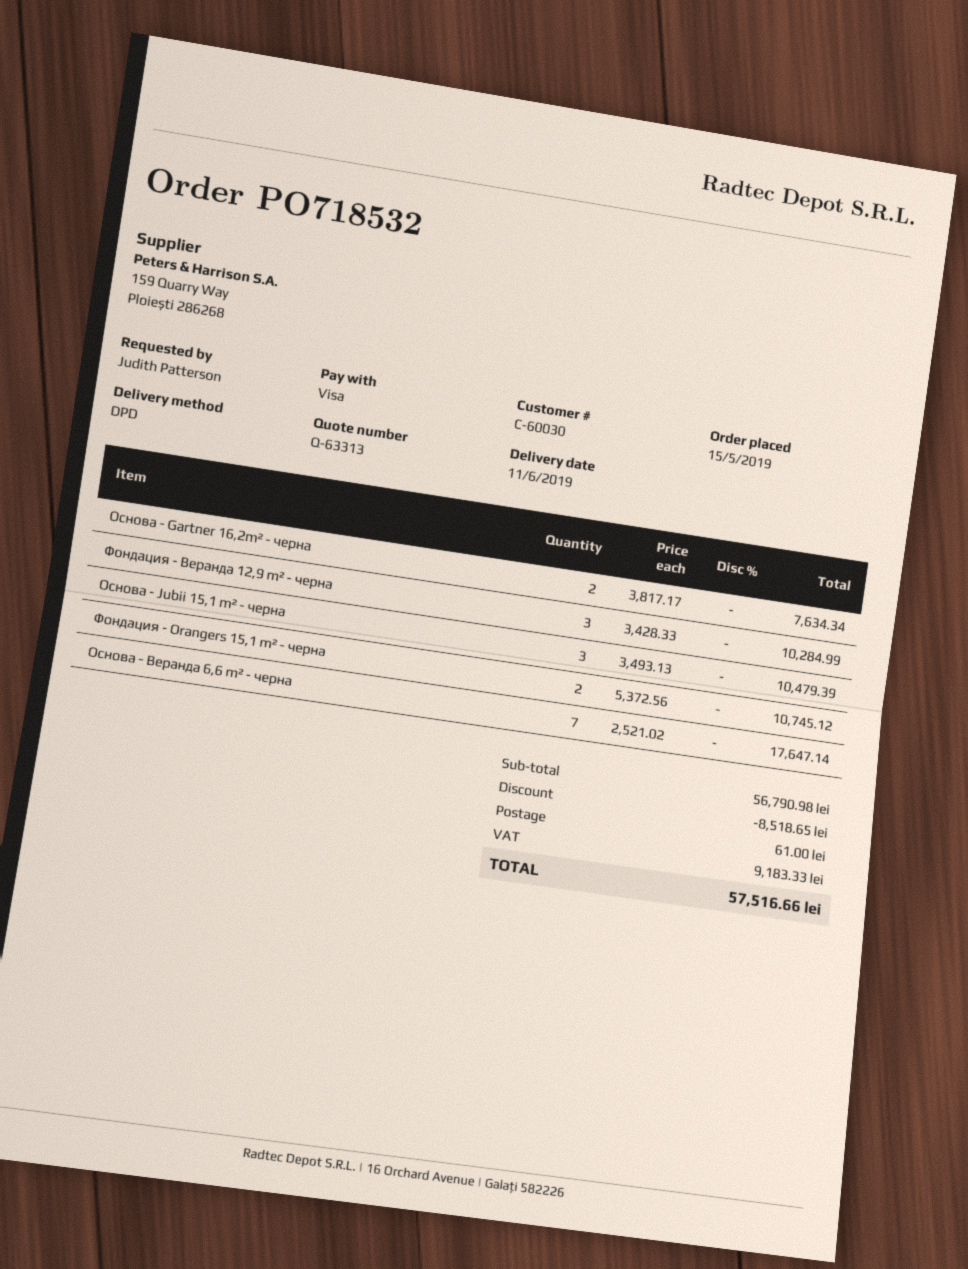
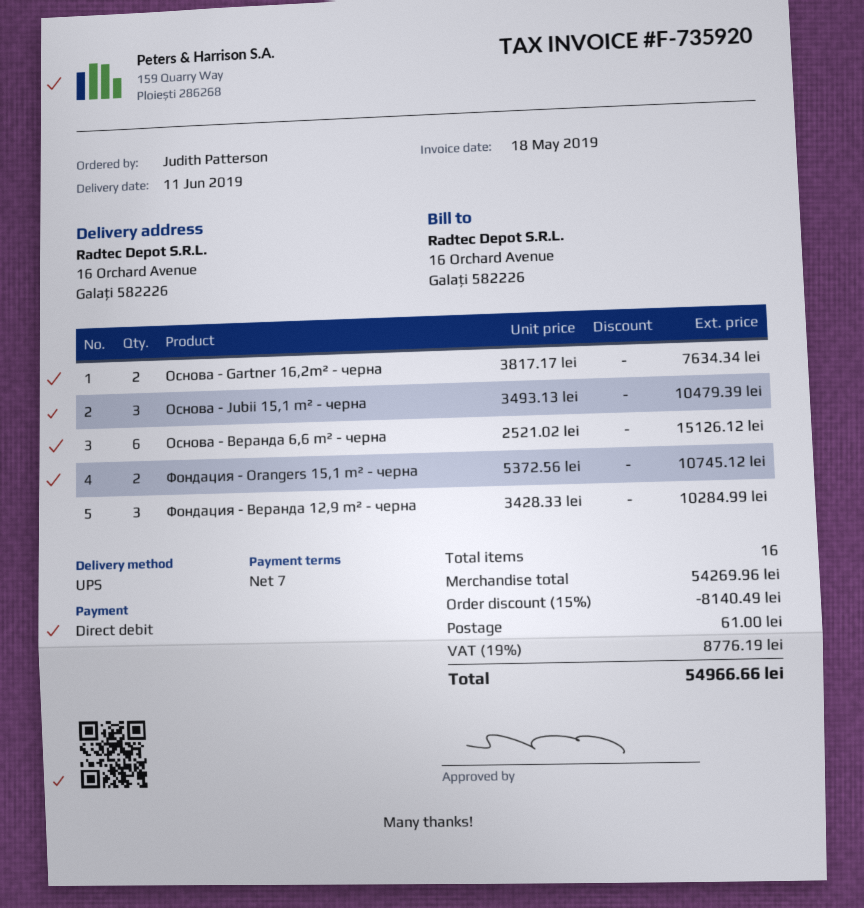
payment method: Visa -> direct debit
shipping method: DPD -> UPS
Основа - Веранда 6,6 m² - черна: 7 x 2521.02 = 17647.14 -> 6 x 2521.02 = 15126.12
subtotal: 56790.98 -> 54269.96
discount: 8518.65 -> 8140.49
tax: 9183.33 -> 8776.19
total: 57516.66 -> 54966.66

